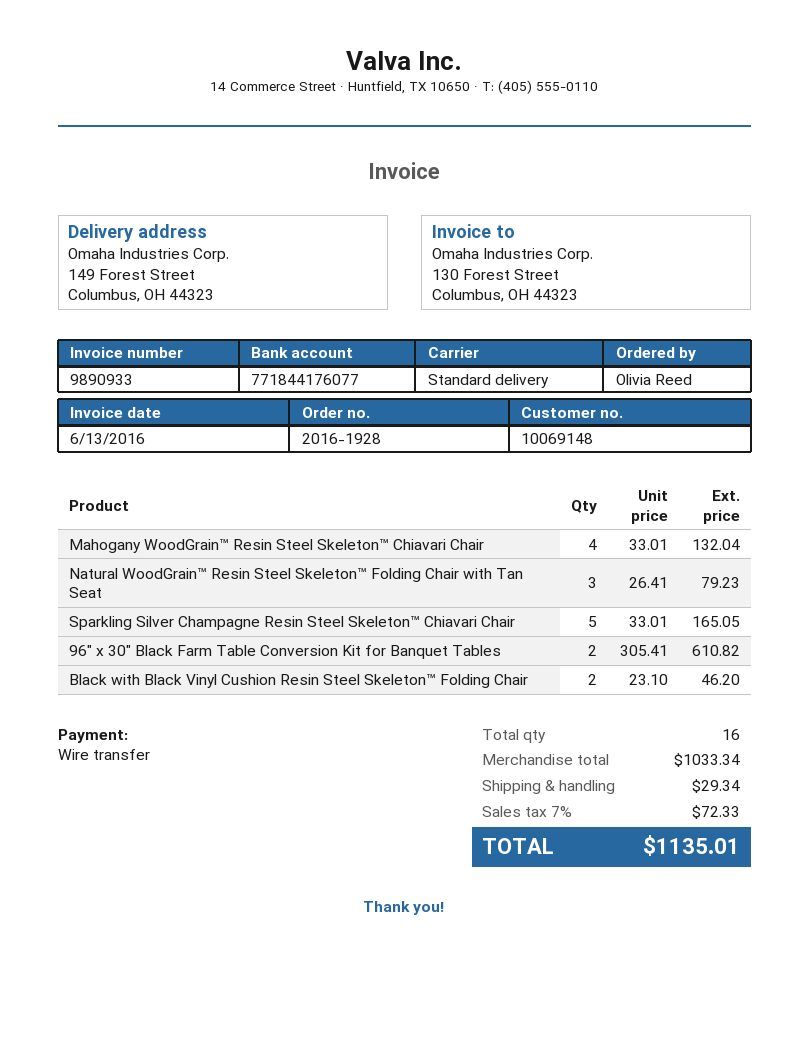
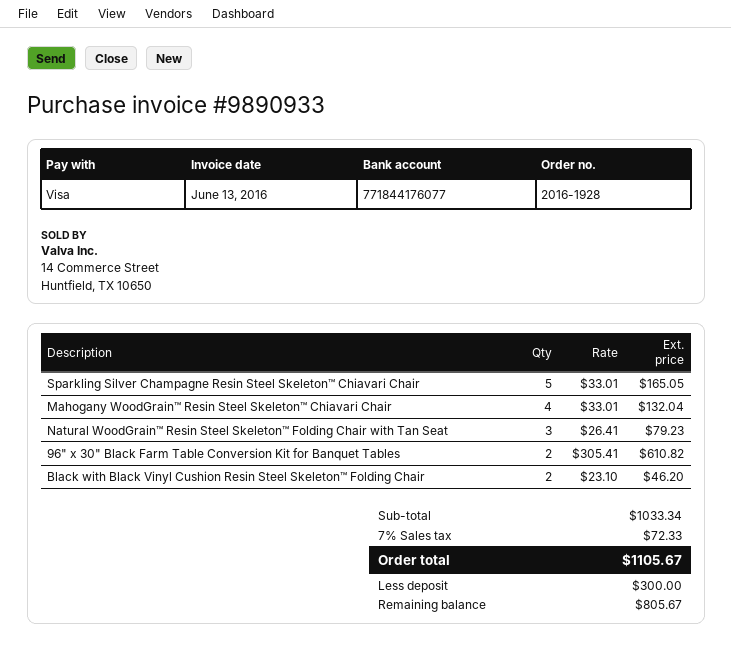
payment method: bank transfer -> Visa
shipping: 29.34 -> none
total: 1135.01 -> 1105.67

